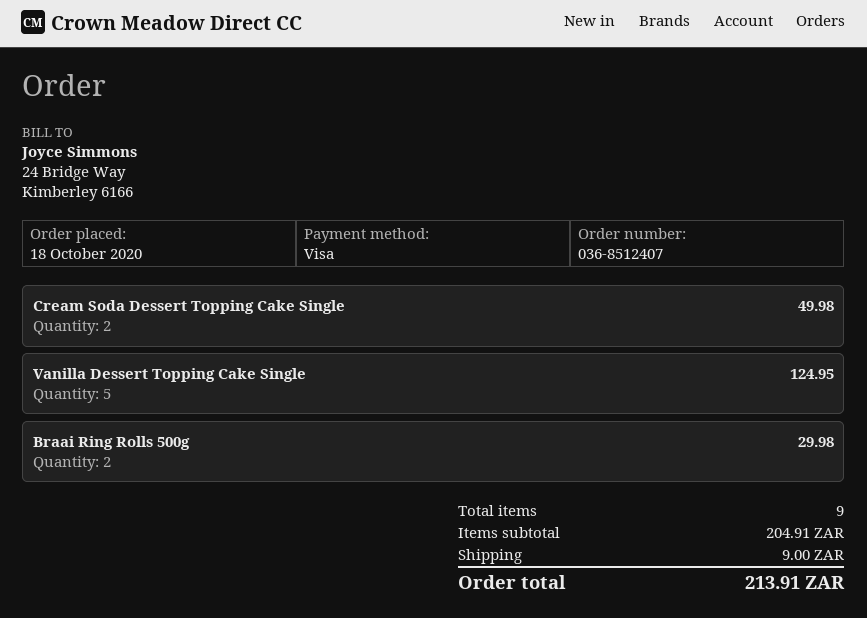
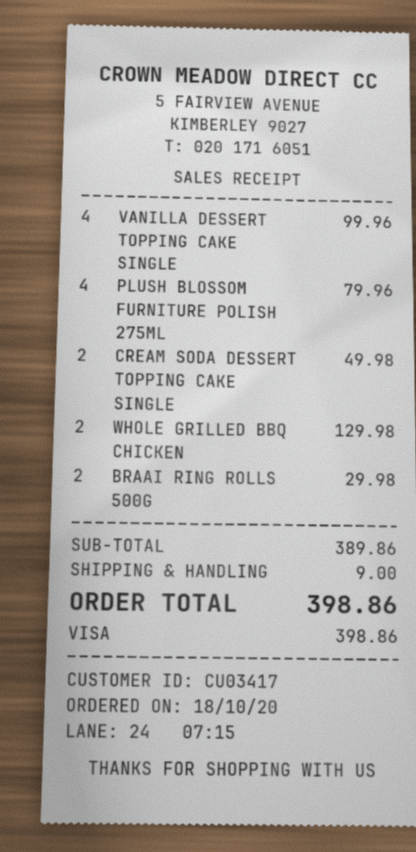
Vanilla Dessert Topping Cake Single: 5 for 124.95 -> 4 for 99.96
PLUSH BLOSSOM FURNITURE POLISH 275ML: none -> 4 for 79.96
WHOLE GRILLED BBQ CHICKEN: none -> 2 for 129.98
subtotal: 204.91 -> 389.86
total: 213.91 -> 398.86

